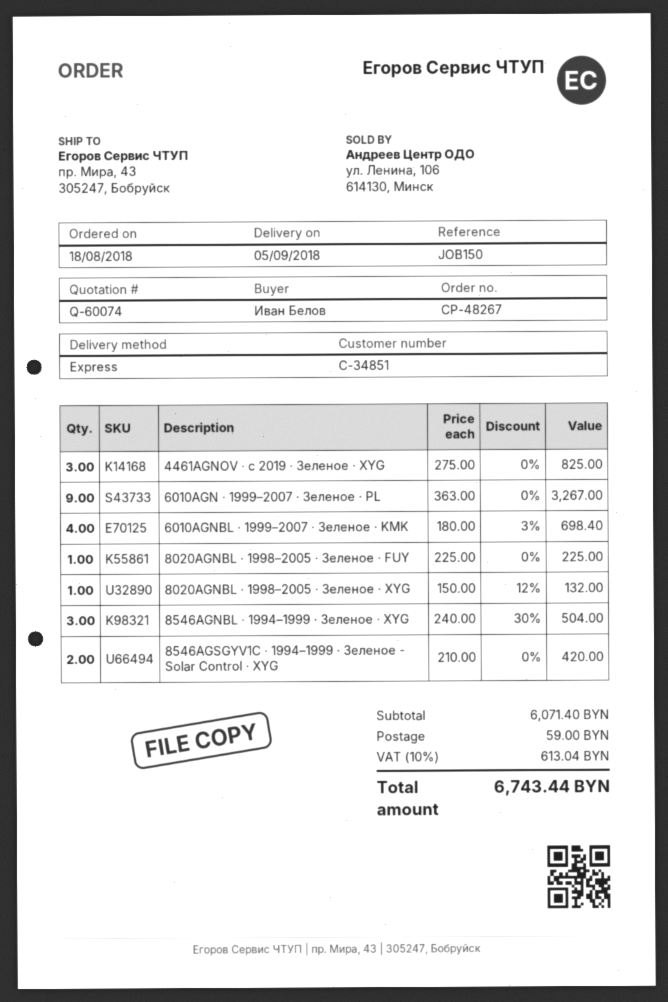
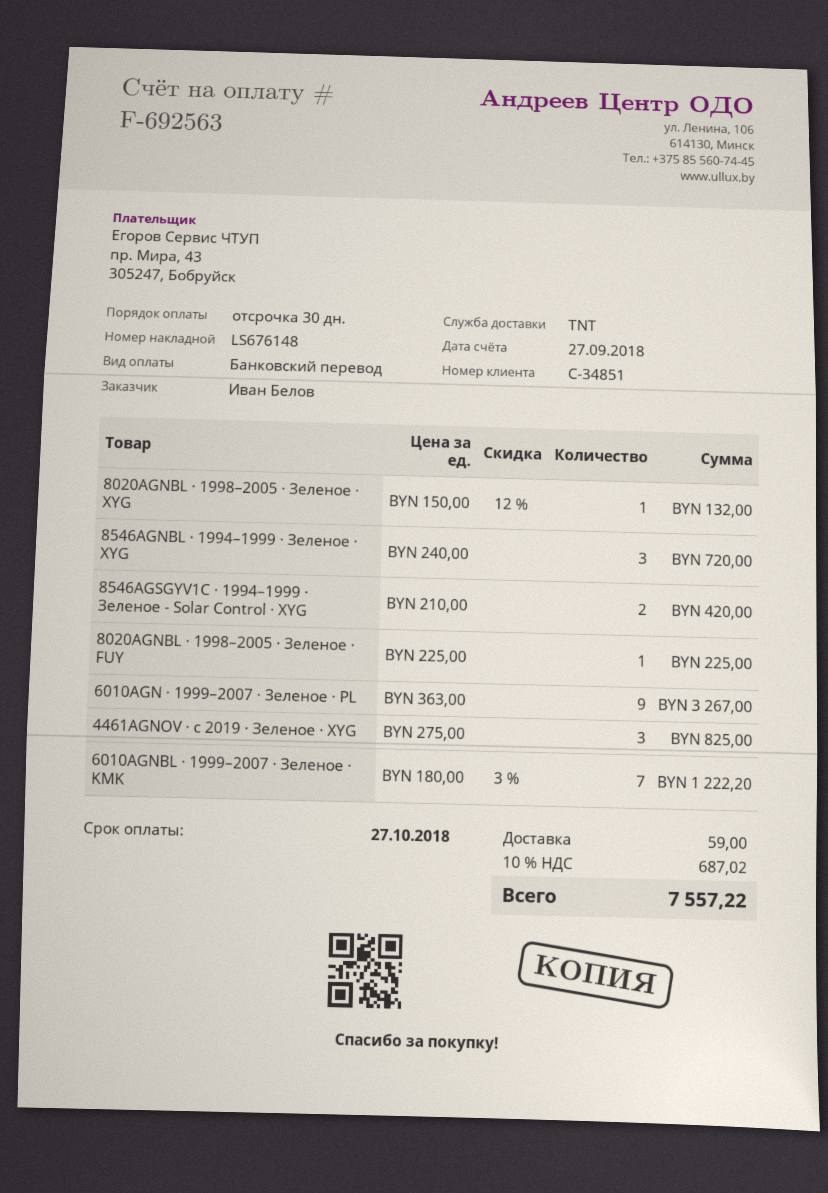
shipping method: express -> TNT
6010AGNBL · 1999–2007 · Зеленое · KMK: 4 x 180.00 - 3% = 698.40 -> 7 x 180.00 - 3% = 1222.20
8546AGNBL · 1994–1999 · Зеленое · XYG: 3 x 240.00 - 30% = 504.00 -> 3 x 240.00 = 720.00
tax: 10% = 613.04 -> 10% = 687.02
total: 6743.44 -> 7557.22

